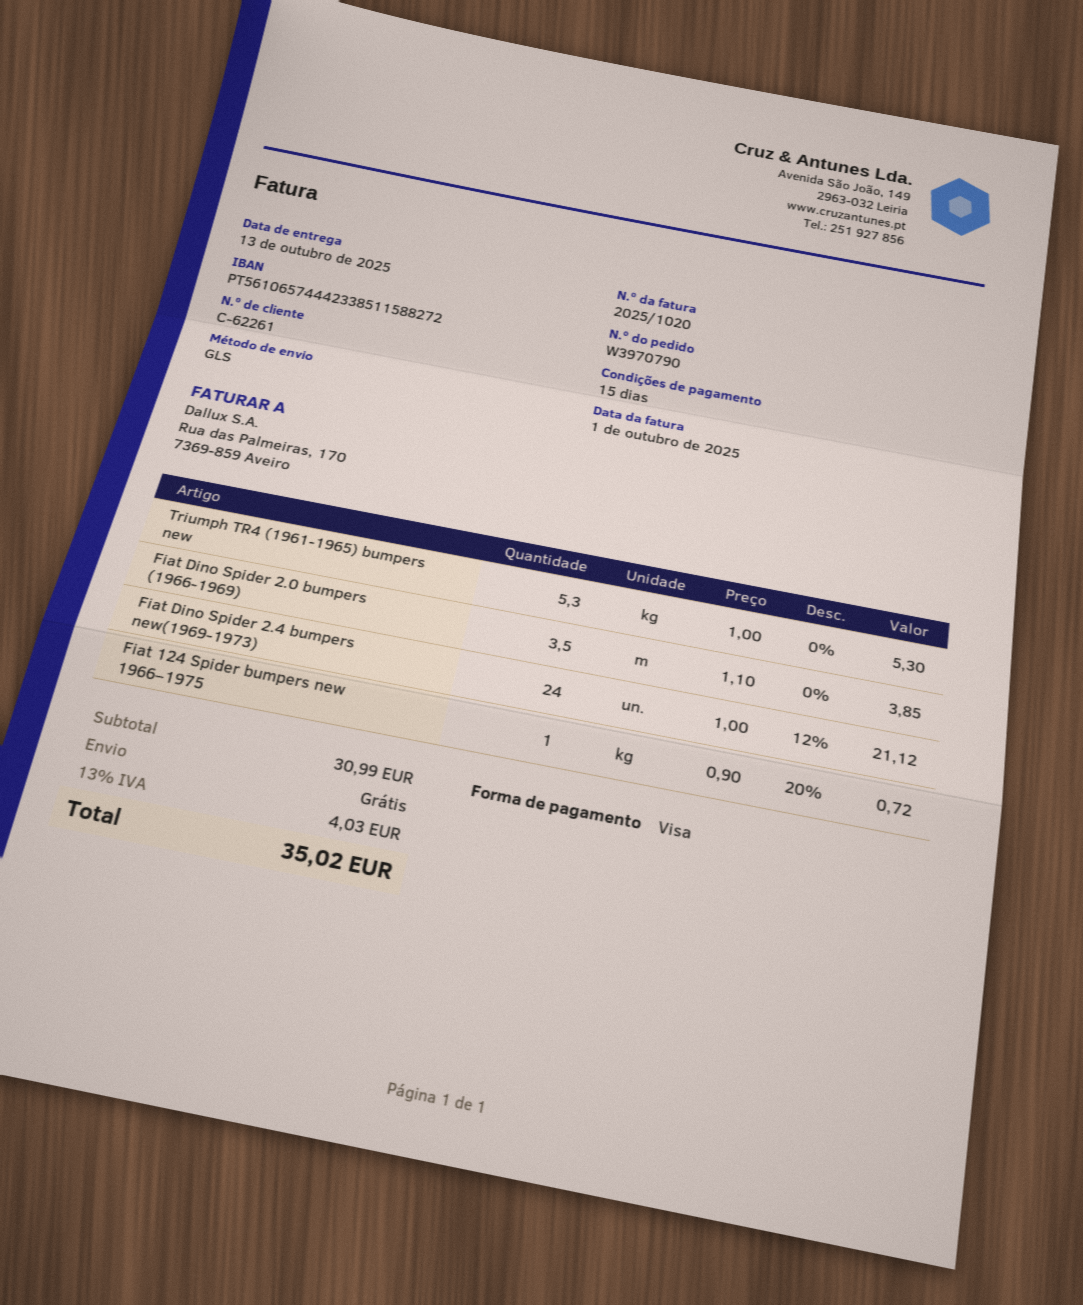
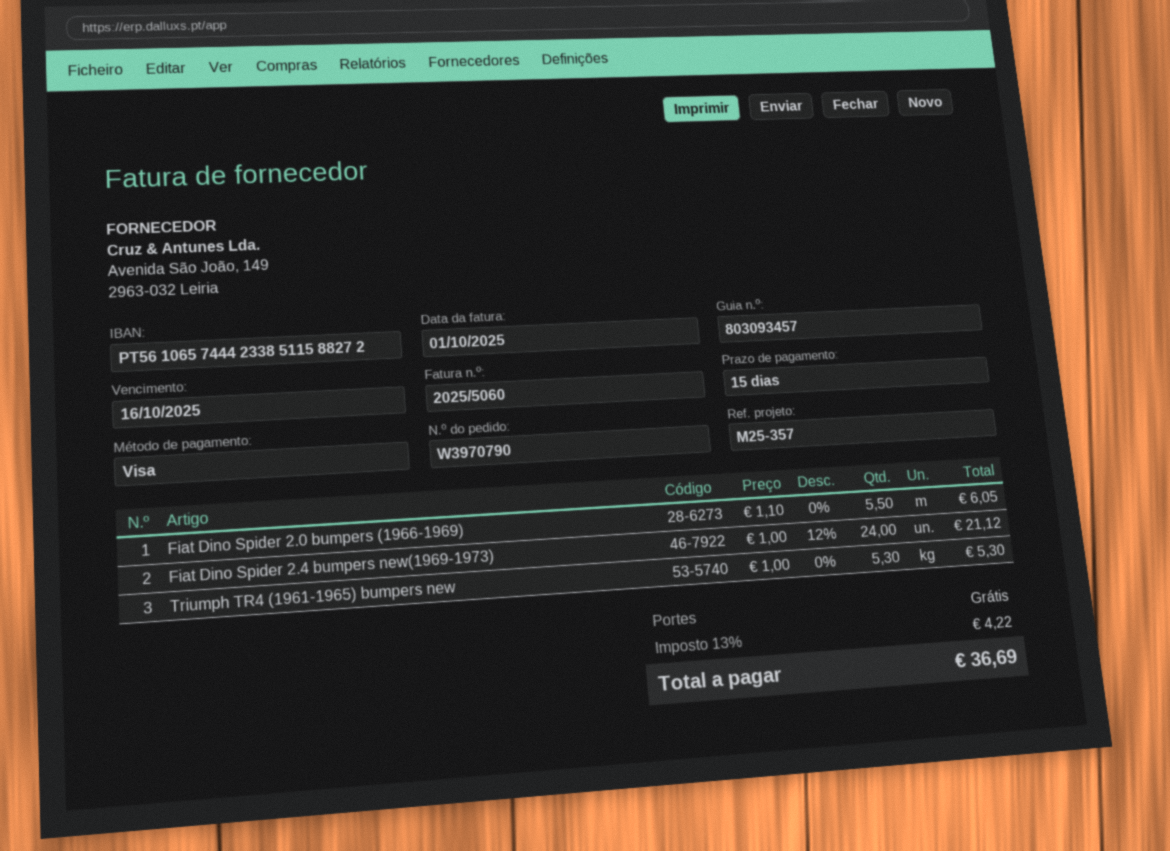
invoice number: 2025/1020 -> 2025/5060
Fiat Dino Spider 2.0 bumpers (1966-1969): 3.5 x 1.10 = 3.85 -> 5.5 x 1.10 = 6.05
Fiat 124 Spider bumpers new 1966–1975: 1 x 0.90 - 20% = 0.72 -> none
tax: 13% = 4.03 -> 13% = 4.22
total: 35.02 -> 36.69

